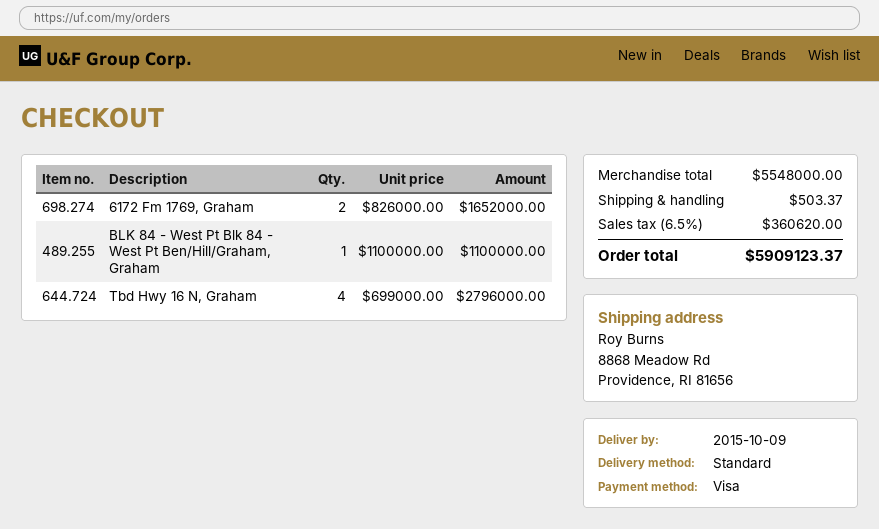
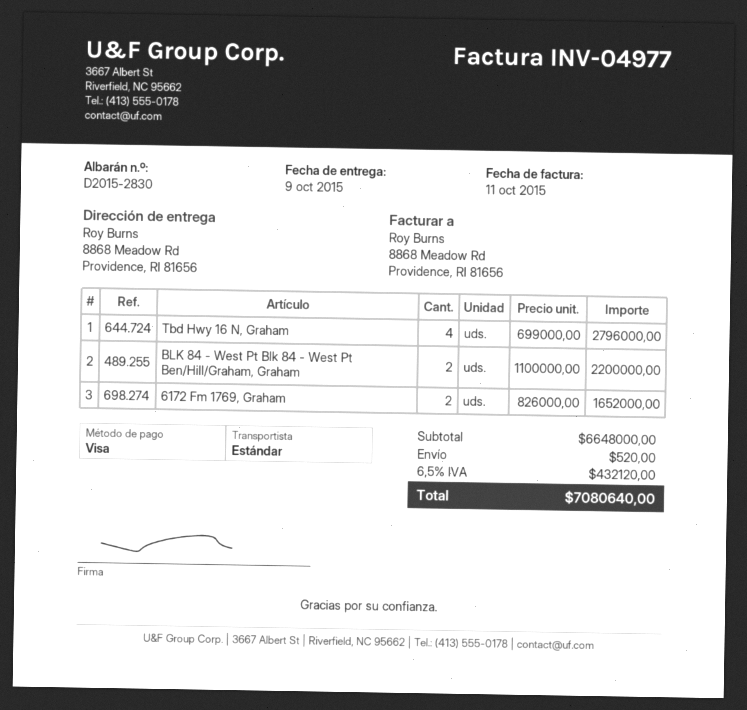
BLK 84 - West Pt Blk 84 - West Pt Ben/Hill/Graham, Graham: 1 x 1100000.00 = 1100000.00 -> 2 x 1100000.00 = 2200000.00
subtotal: 5548000.00 -> 6648000.00
shipping: 503.37 -> 520.00
tax: 6.5% = 360620.00 -> 6.5% = 432120.00
total: 5909123.37 -> 7080640.00

